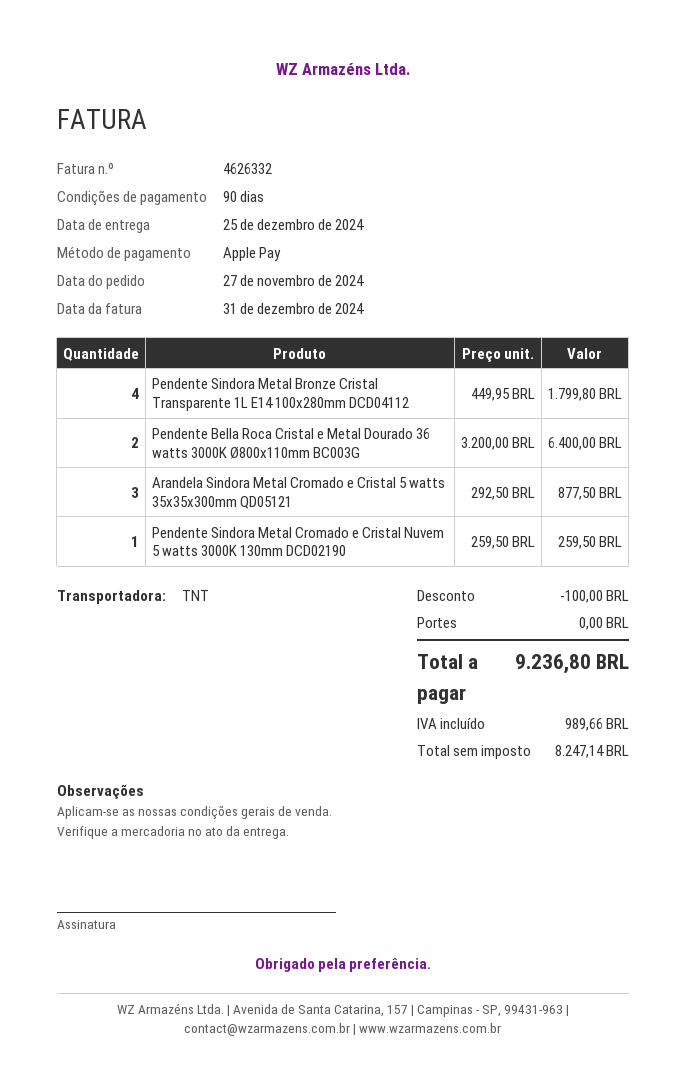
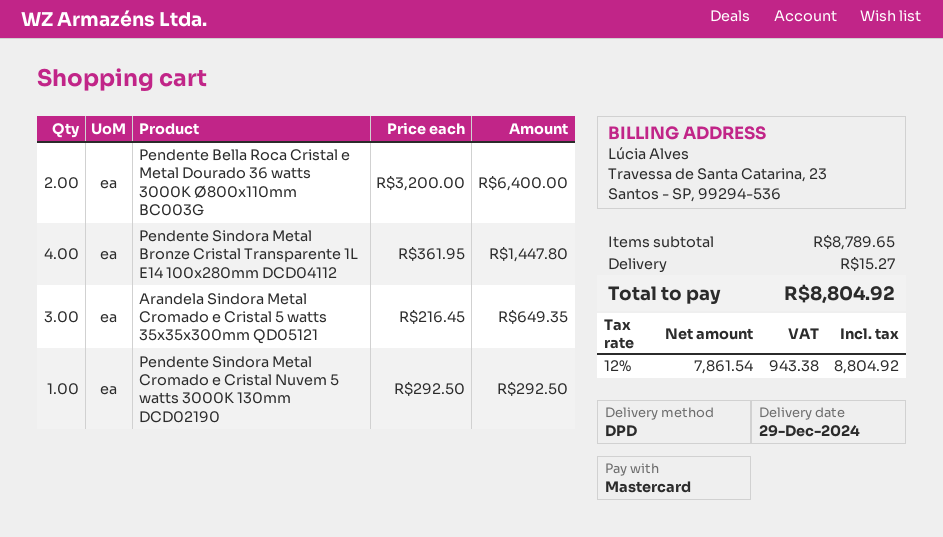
delivery date: 2024-12-25 -> 2024-12-29
payment method: Apple Pay -> Mastercard
shipping method: TNT -> DPD
Pendente Sindora Metal Bronze Cristal Transparente 1L E14 100x280mm DCD04112: 4 x 449.95 = 1799.80 -> 4 x 361.95 = 1447.80
Arandela Sindora Metal Cromado e Cristal 5 watts 35x35x300mm QD05121: 3 x 292.50 = 877.50 -> 3 x 216.45 = 649.35
Pendente Sindora Metal Cromado e Cristal Nuvem 5 watts 3000K 130mm DCD02190: 1 x 259.50 = 259.50 -> 1 x 292.50 = 292.50
discount: 100.00 -> none
shipping: 0.00 -> 15.27
net: 8247.14 -> 7861.54
tax: 989.66 -> 943.38
total: 9236.80 -> 8804.92

